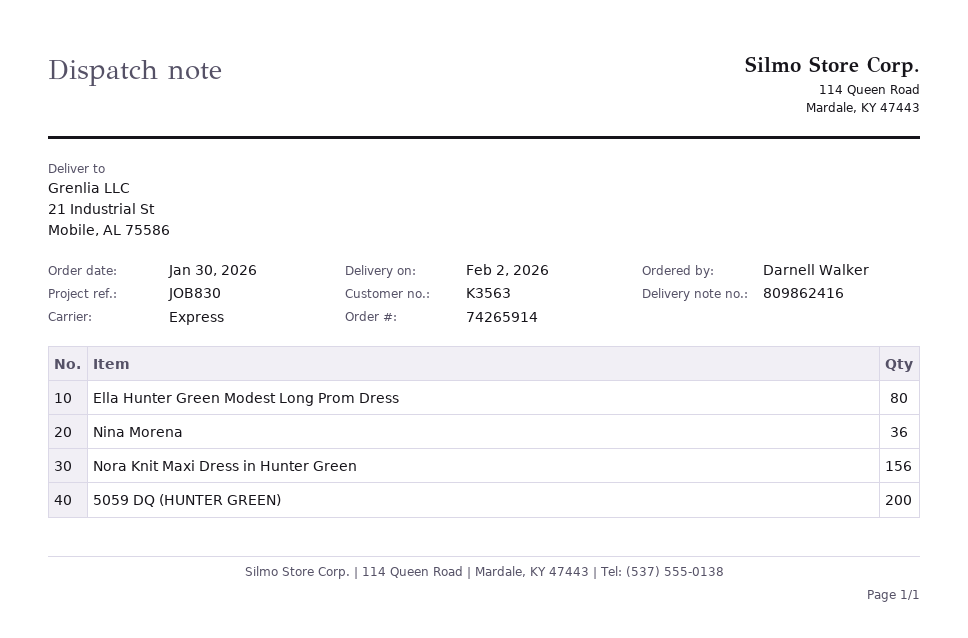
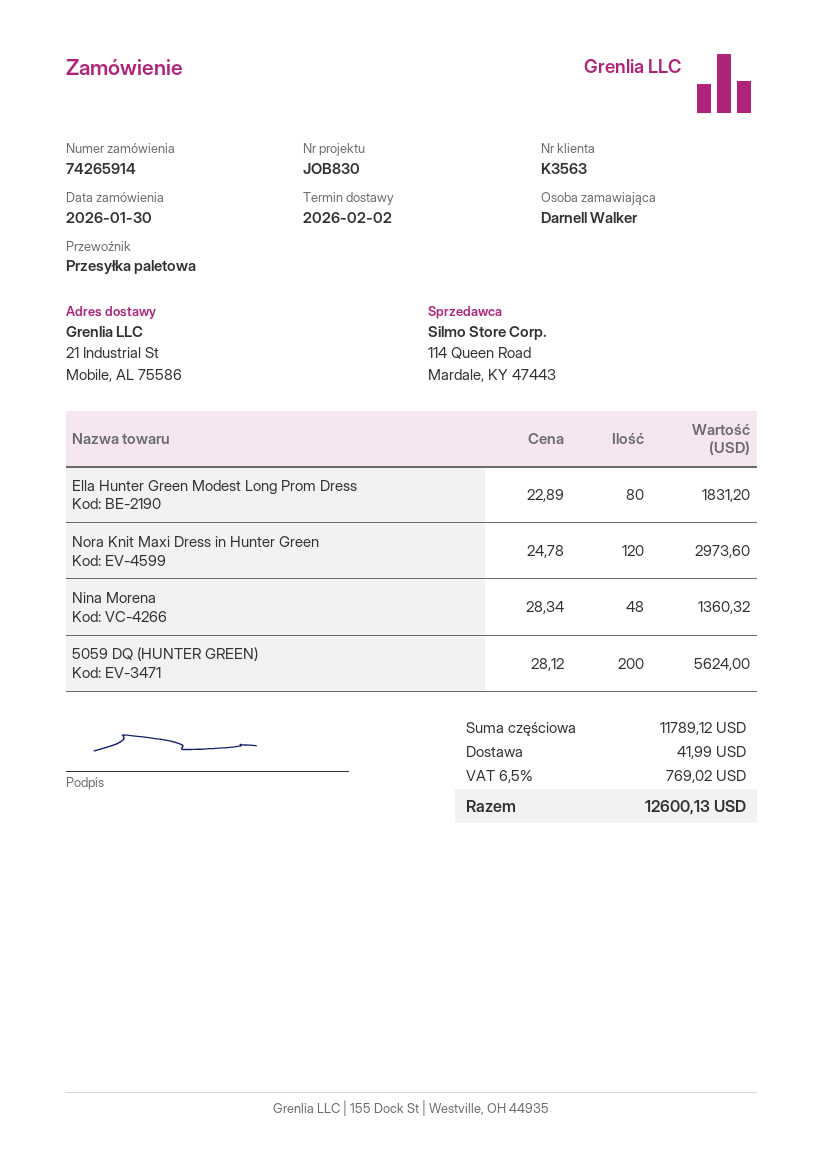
shipping method: express -> pallet freight
Nina Morena: 36 -> 48
Nora Knit Maxi Dress in Hunter Green: 156 -> 120

